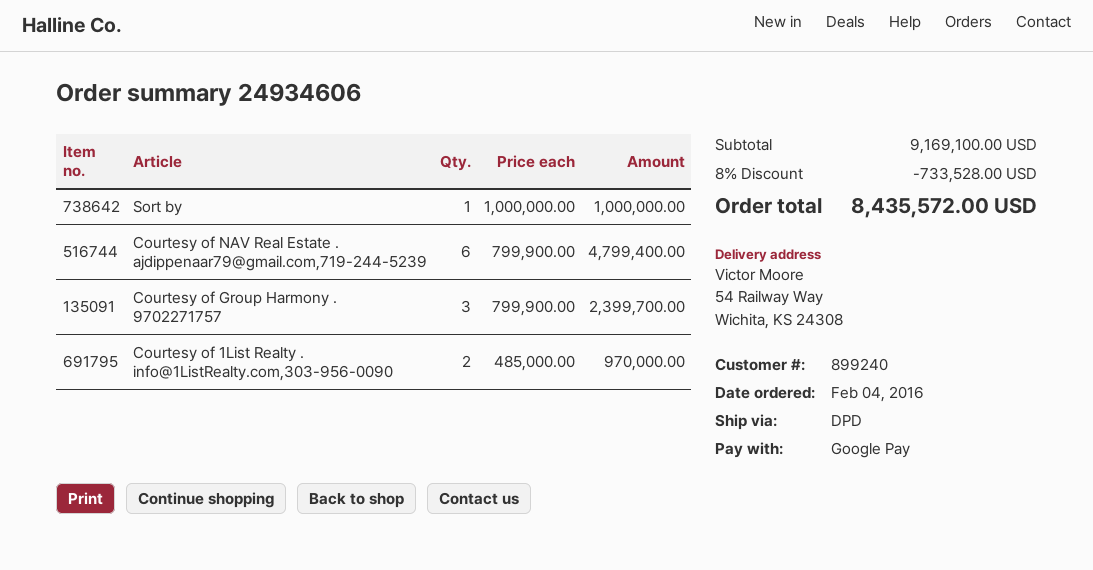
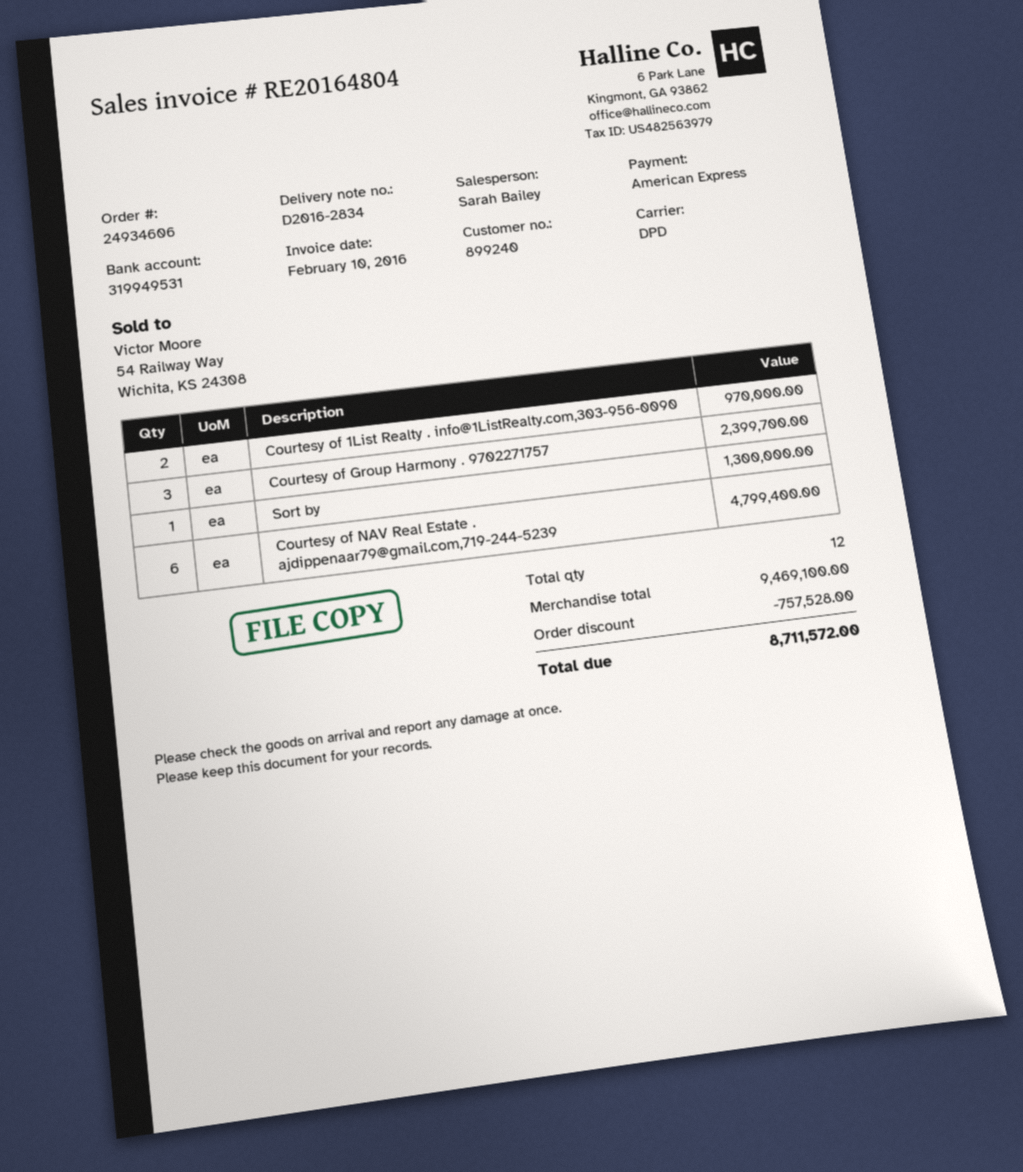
payment method: Google Pay -> American Express
Sort by: 1 for 1000000.00 -> 1 for 1300000.00
subtotal: 9169100.00 -> 9469100.00
discount: 733528.00 -> 757528.00
total: 8435572.00 -> 8711572.00

